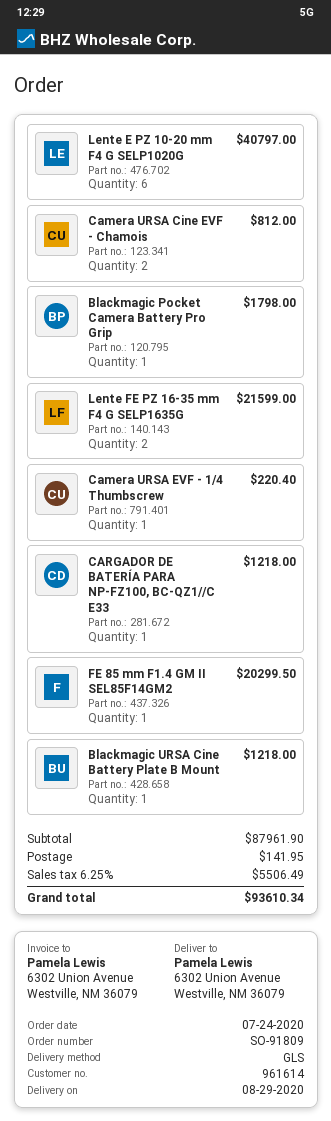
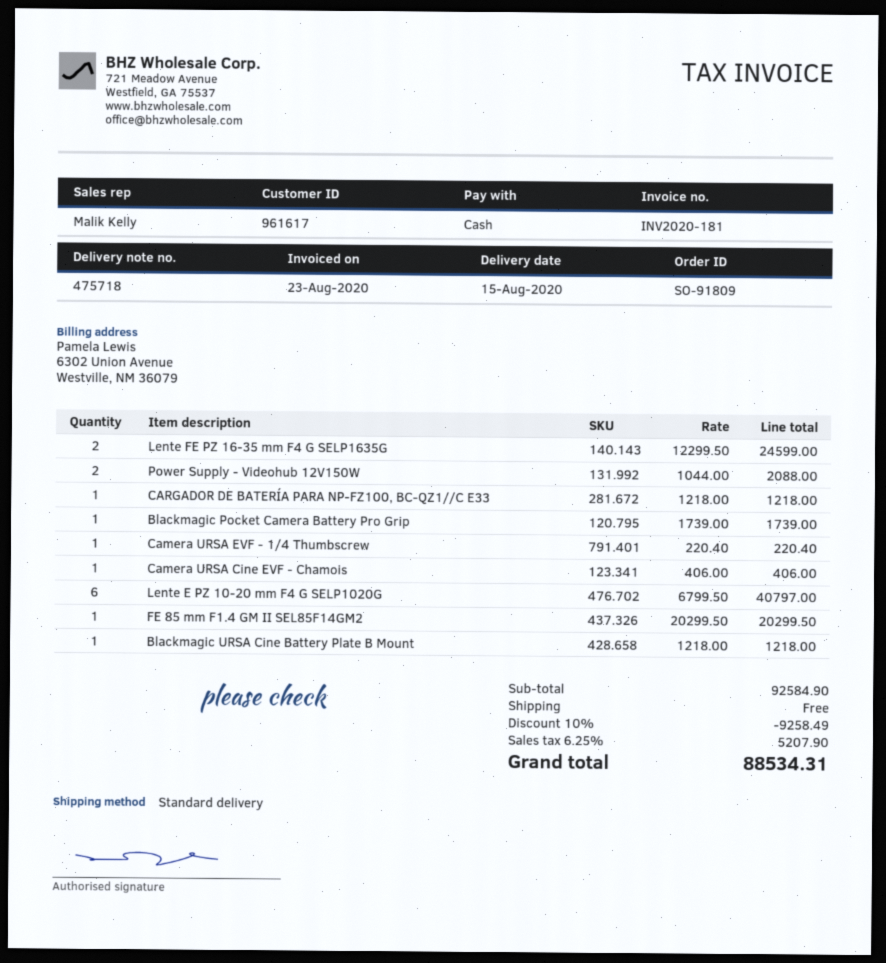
delivery date: 2020-08-29 -> 2020-08-15
customer number: 961614 -> 961617
shipping method: GLS -> standard
Camera URSA Cine EVF - Chamois: 2 for 812.00 -> 1 for 406.00
Blackmagic Pocket Camera Battery Pro Grip: 1 for 1798.00 -> 1 for 1739.00
Lente FE PZ 16-35 mm F4 G SELP1635G: 2 for 21599.00 -> 2 for 24599.00
Power Supply - Videohub 12V150W: none -> 2 for 2088.00
subtotal: 87961.90 -> 92584.90
discount: none -> 10% = 9258.49
shipping: 141.95 -> 0.00
tax: 6.25% = 5506.49 -> 6.25% = 5207.90
total: 93610.34 -> 88534.31

